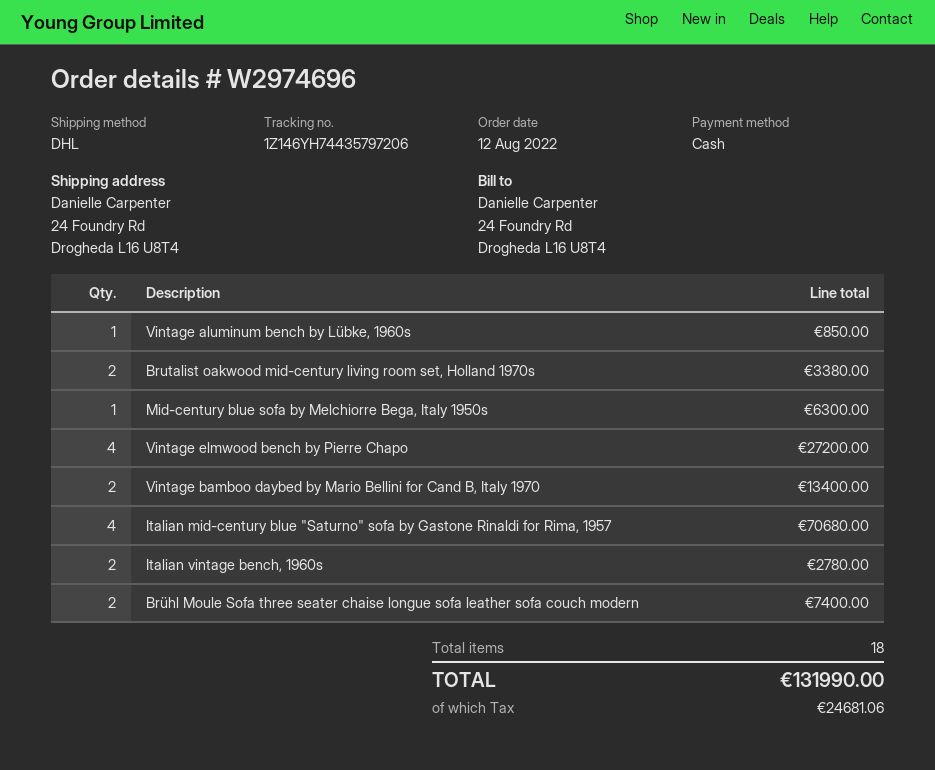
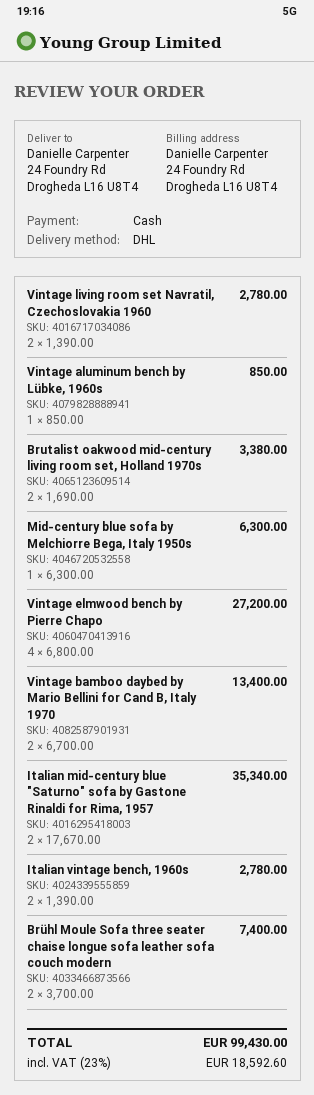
Italian mid-century blue "Saturno" sofa by Gastone Rinaldi for Rima, 1957: 4 for 70680.00 -> 2 for 35340.00
Vintage living room set Navratil, Czechoslovakia 1960: none -> 2 for 2780.00
tax: 24681.06 -> 18592.60
total: 131990.00 -> 99430.00

